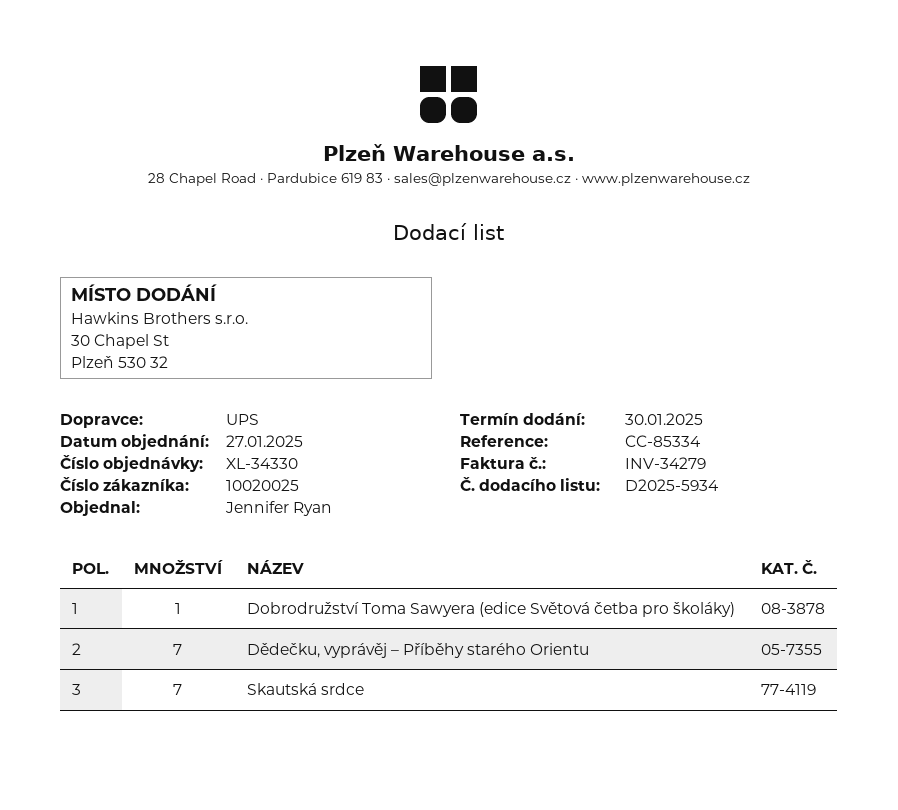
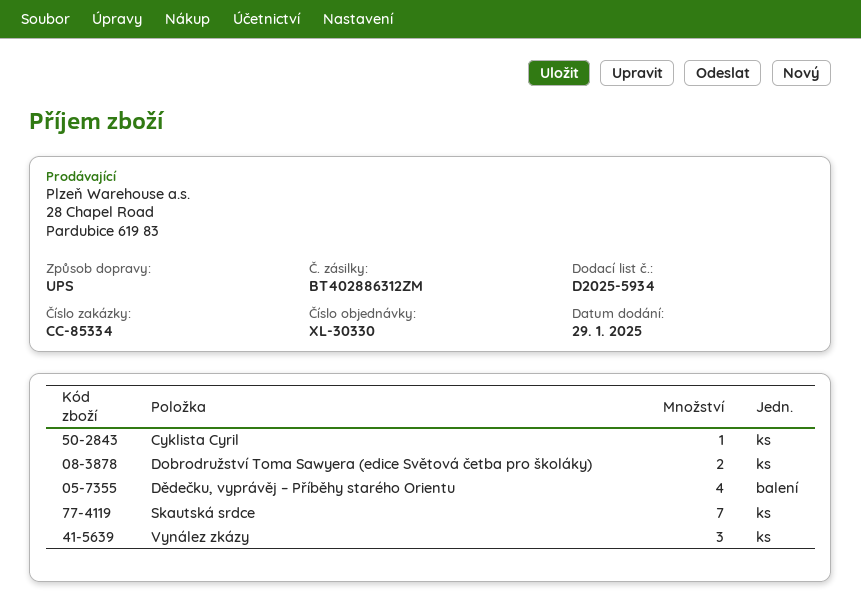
order number: XL-34330 -> XL-30330
delivery date: 2025-01-30 -> 2025-01-29
Dobrodružství Toma Sawyera (edice Světová četba pro školáky): 1 -> 2
Dědečku, vyprávěj – Příběhy starého Orientu: 7 -> 4
Cyklista Cyril: none -> 1
Vynález zkázy: none -> 3

